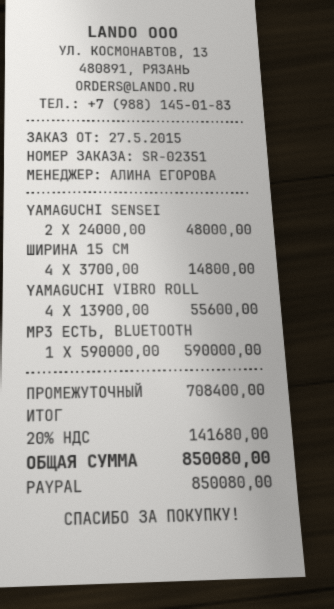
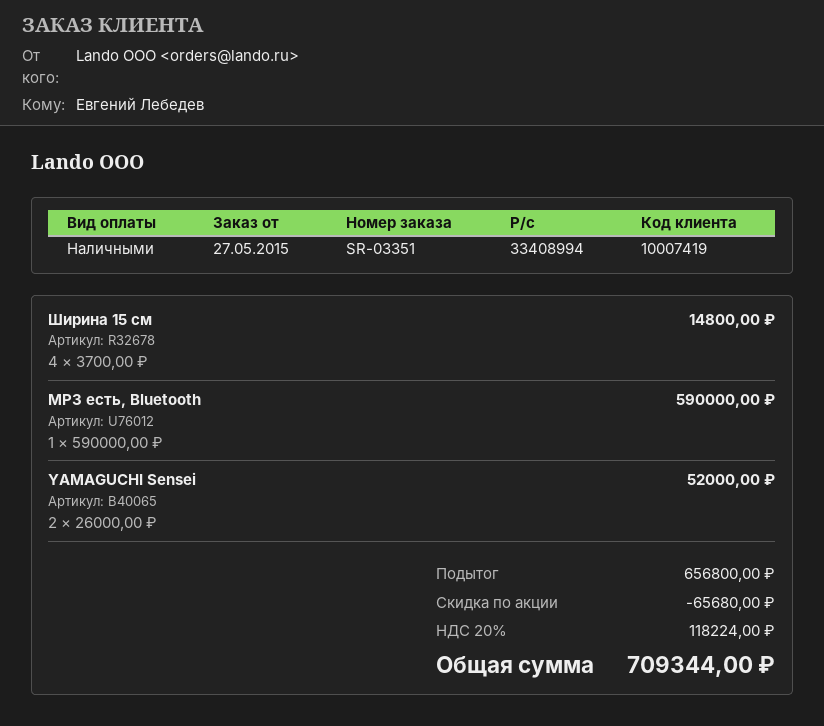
order number: SR-02351 -> SR-03351
payment method: PayPal -> cash
YAMAGUCHI SENSEI: 2 x 24000.00 = 48000.00 -> 2 x 26000.00 = 52000.00
YAMAGUCHI VIBRO ROLL: 4 x 13900.00 = 55600.00 -> none
subtotal: 708400.00 -> 656800.00
discount: none -> 65680.00
tax: 20% = 141680.00 -> 20% = 118224.00
total: 850080.00 -> 709344.00

